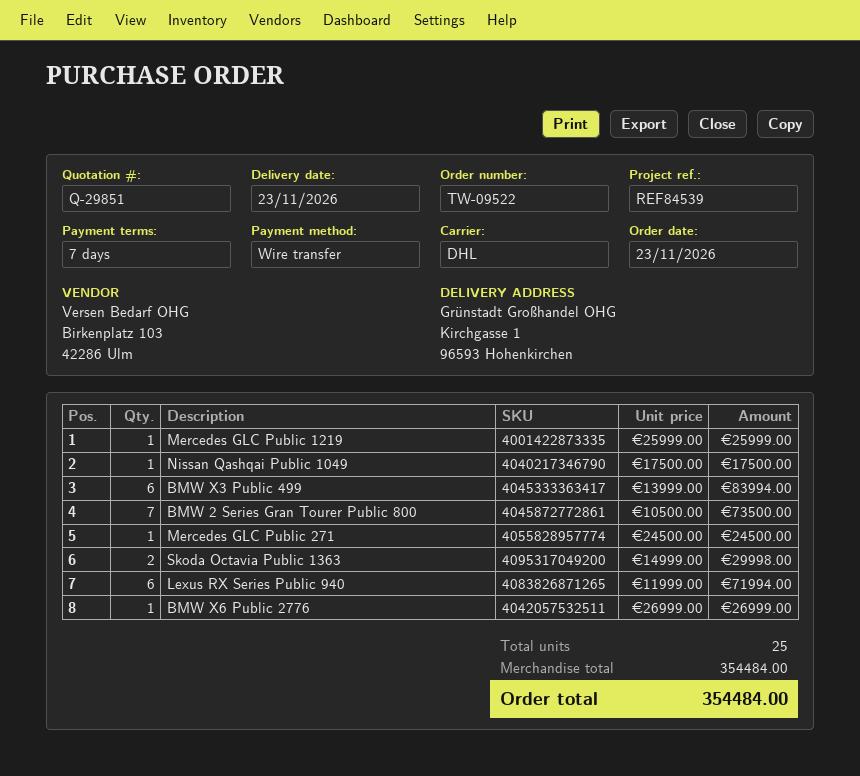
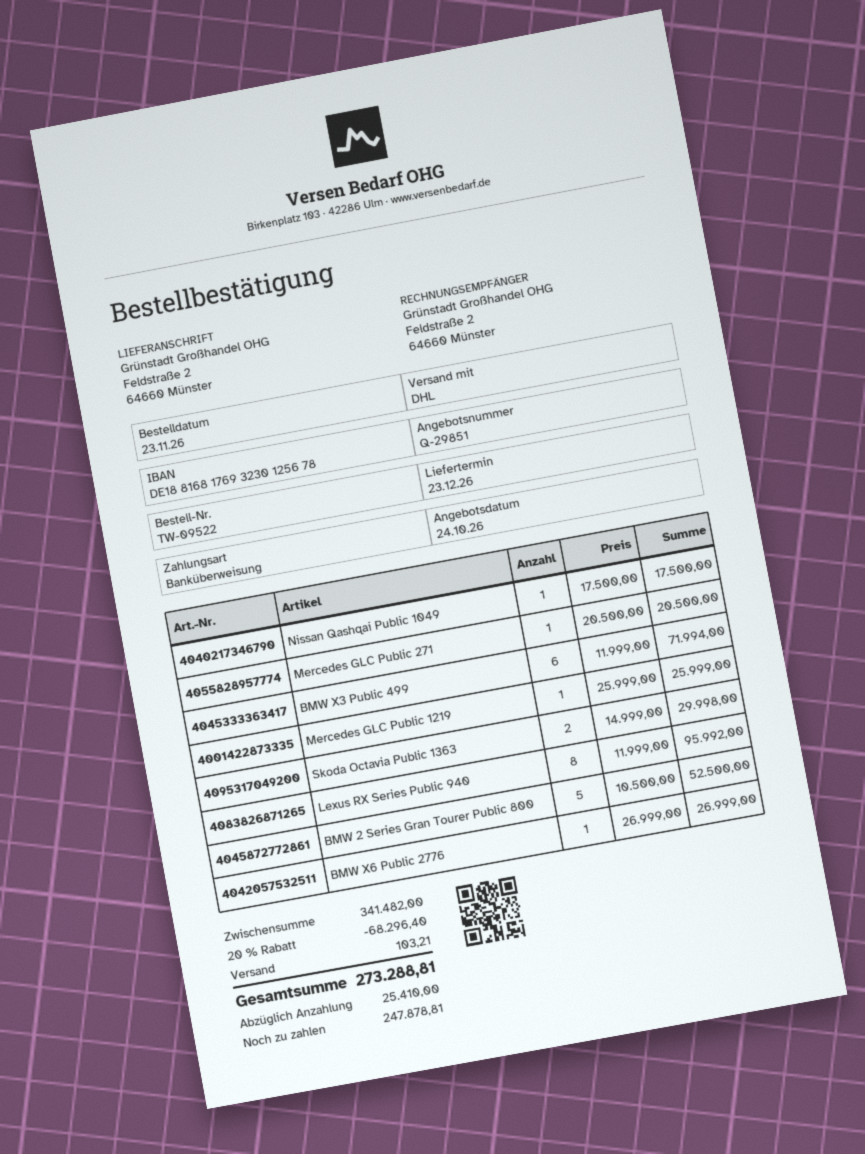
delivery date: 2026-11-23 -> 2026-12-23
ship to: Kirchgasse 1, 96593 Hohenkirchen -> Feldstraße 2, 64660 Münster
BMW X3 Public 499: 6 x 13999.00 = 83994.00 -> 6 x 11999.00 = 71994.00
BMW 2 Series Gran Tourer Public 800: 7 x 10500.00 = 73500.00 -> 5 x 10500.00 = 52500.00
Mercedes GLC Public 271: 1 x 24500.00 = 24500.00 -> 1 x 20500.00 = 20500.00
Lexus RX Series Public 940: 6 x 11999.00 = 71994.00 -> 8 x 11999.00 = 95992.00
subtotal: 354484.00 -> 341482.00
discount: none -> 20% = 68296.40
shipping: none -> 103.21
total: 354484.00 -> 273288.81

